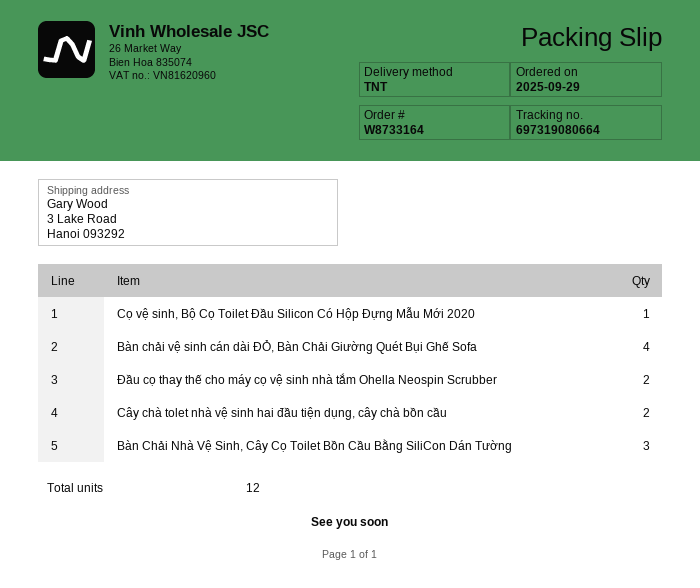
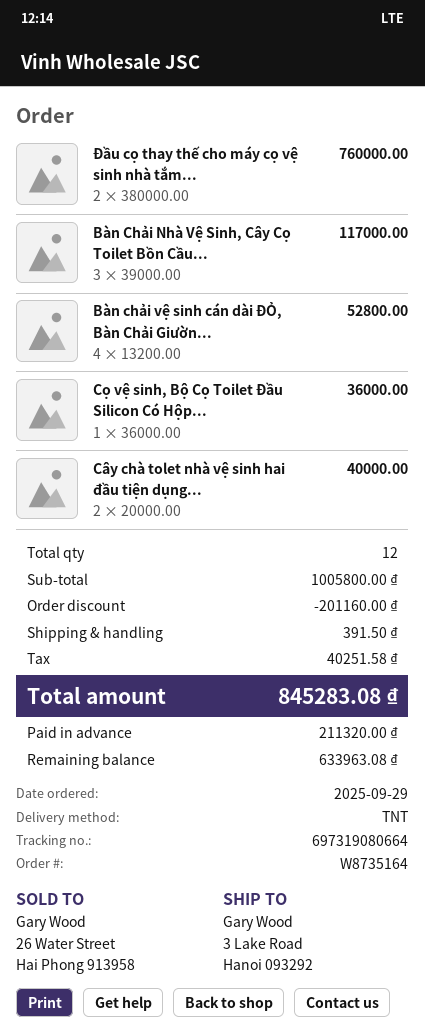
order number: W8733164 -> W8735164

